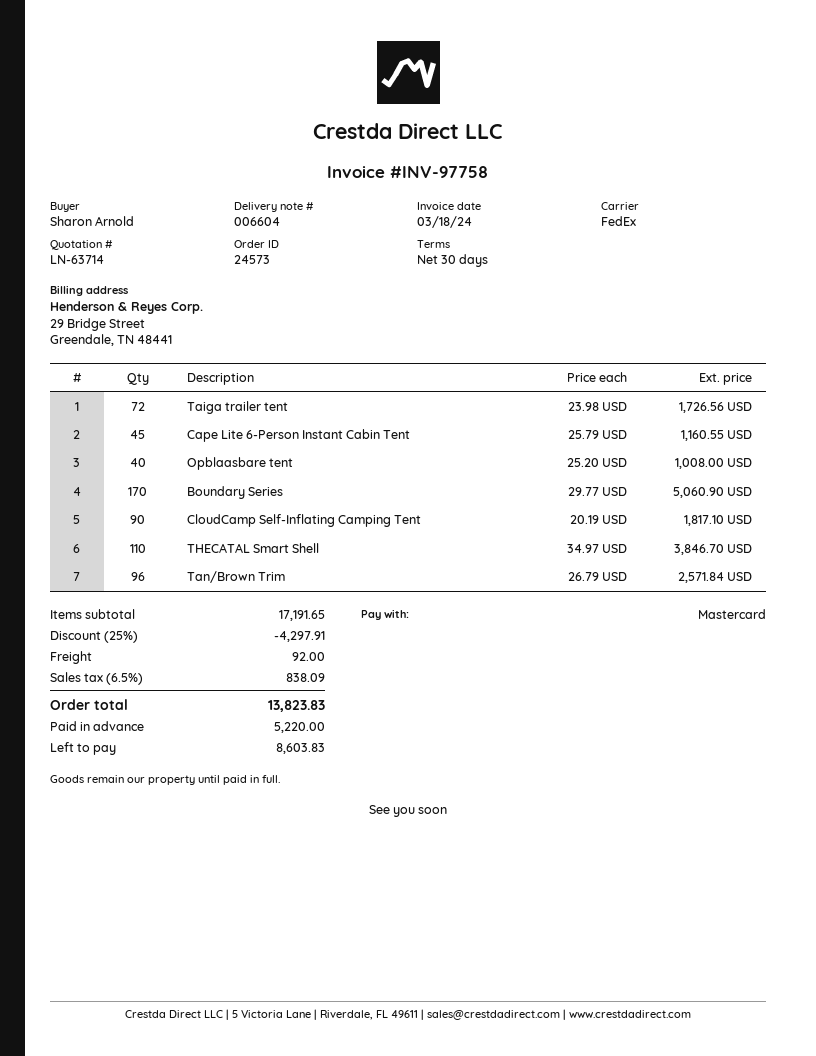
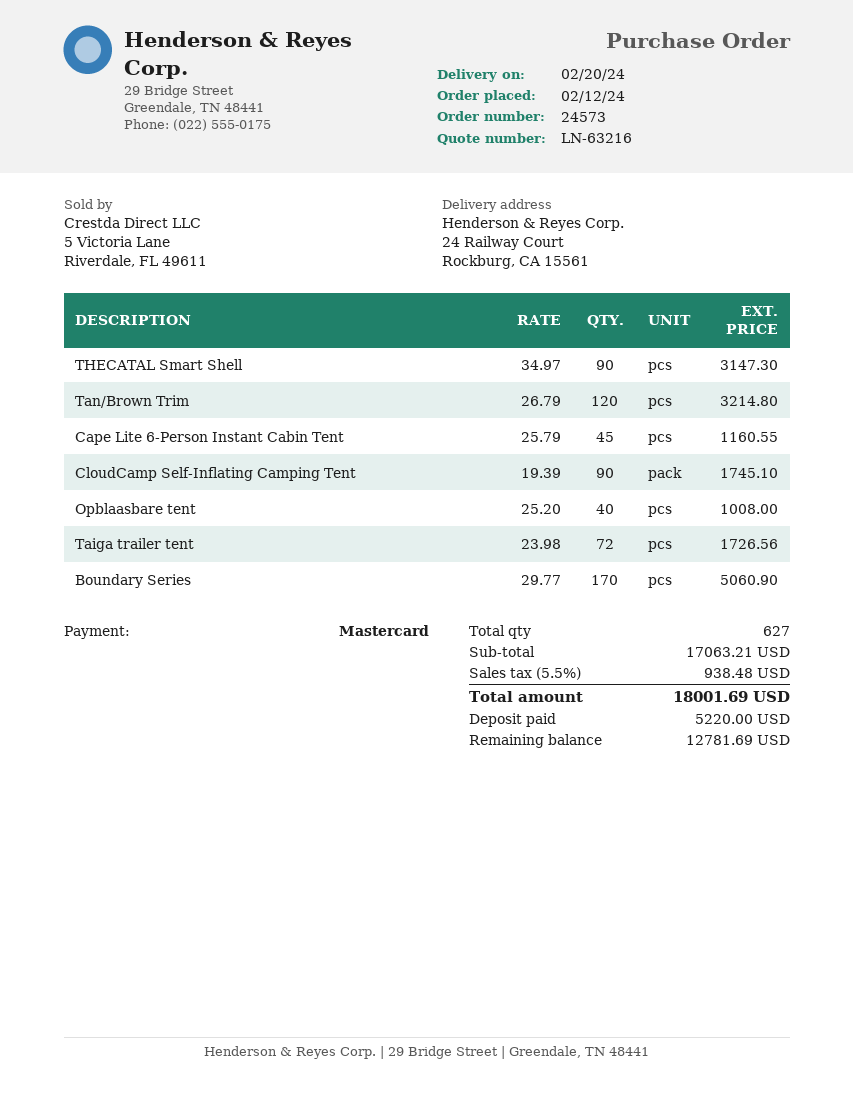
quote number: LN-63714 -> LN-63216
CloudCamp Self-Inflating Camping Tent: 90 x 20.19 = 1817.10 -> 90 x 19.39 = 1745.10
THECATAL Smart Shell: 110 x 34.97 = 3846.70 -> 90 x 34.97 = 3147.30
Tan/Brown Trim: 96 x 26.79 = 2571.84 -> 120 x 26.79 = 3214.80
subtotal: 17191.65 -> 17063.21
discount: 25% = 4297.91 -> none
shipping: 92.00 -> none
tax: 6.5% = 838.09 -> 5.5% = 938.48
total: 13823.83 -> 18001.69
balance: 8603.83 -> 12781.69

